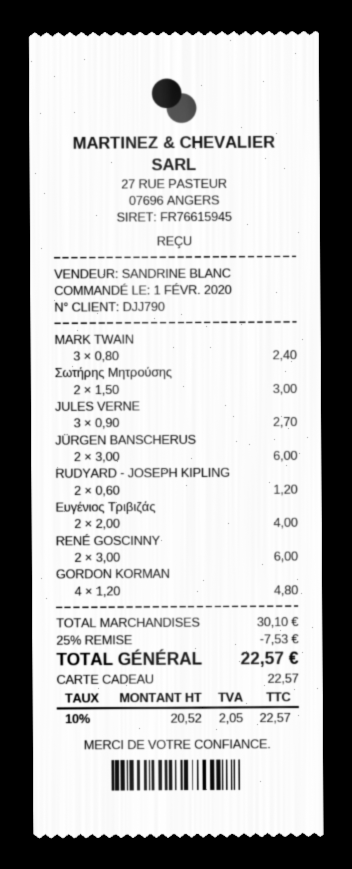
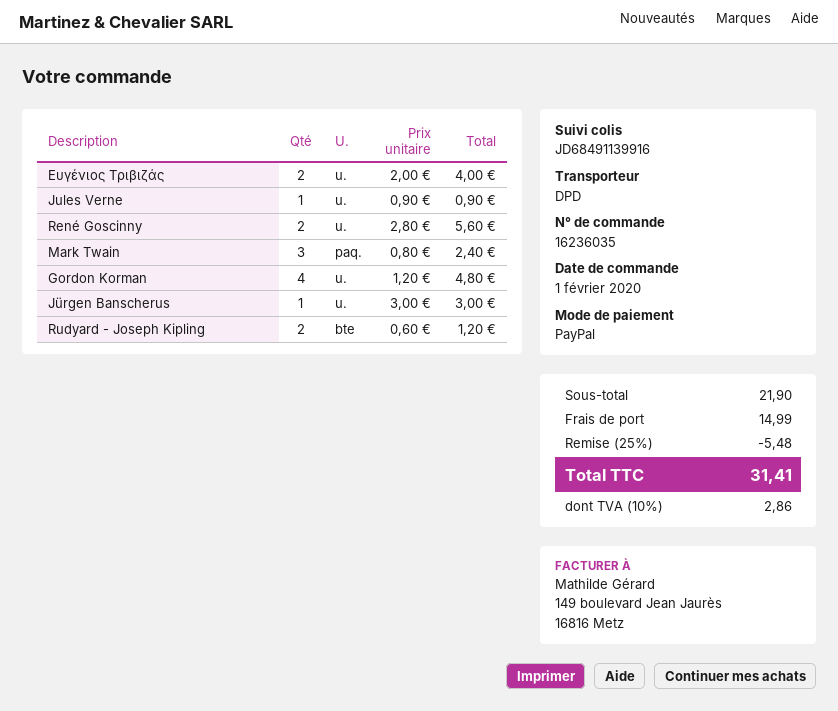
payment method: gift card -> PayPal
Σωτήρης Μητρούσης: 2 x 1.50 = 3.00 -> none
JULES VERNE: 3 x 0.90 = 2.70 -> 1 x 0.90 = 0.90
JÜRGEN BANSCHERUS: 2 x 3.00 = 6.00 -> 1 x 3.00 = 3.00
RENÉ GOSCINNY: 2 x 3.00 = 6.00 -> 2 x 2.80 = 5.60
subtotal: 30.10 -> 21.90
discount: 25% = 7.53 -> 25% = 5.48
shipping: none -> 14.99
tax: 10% = 2.05 -> 10% = 2.86
total: 22.57 -> 31.41

